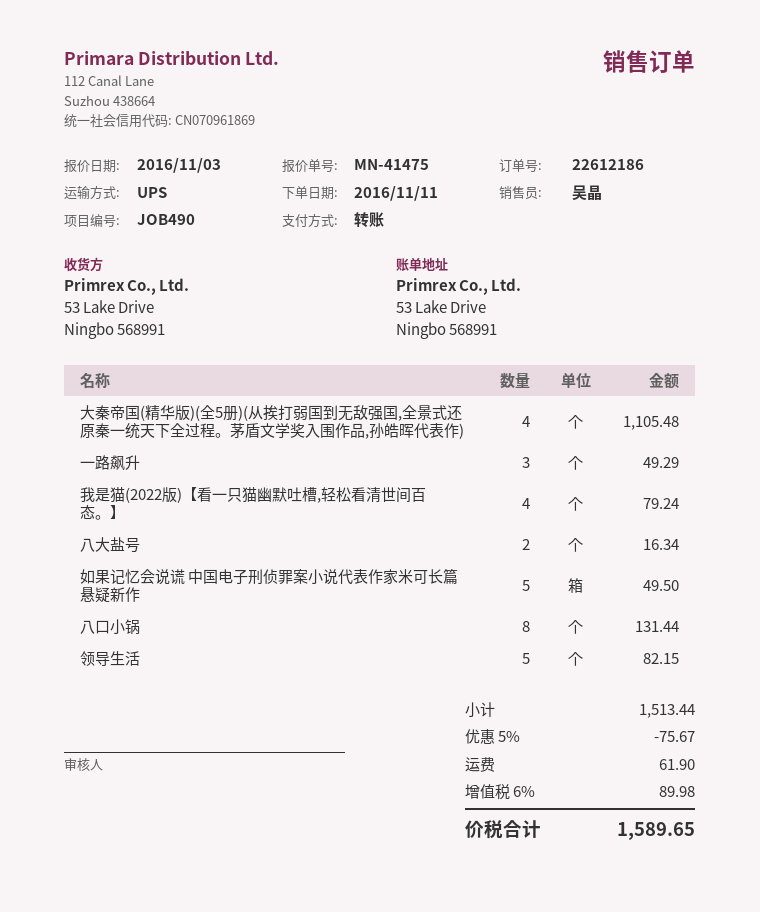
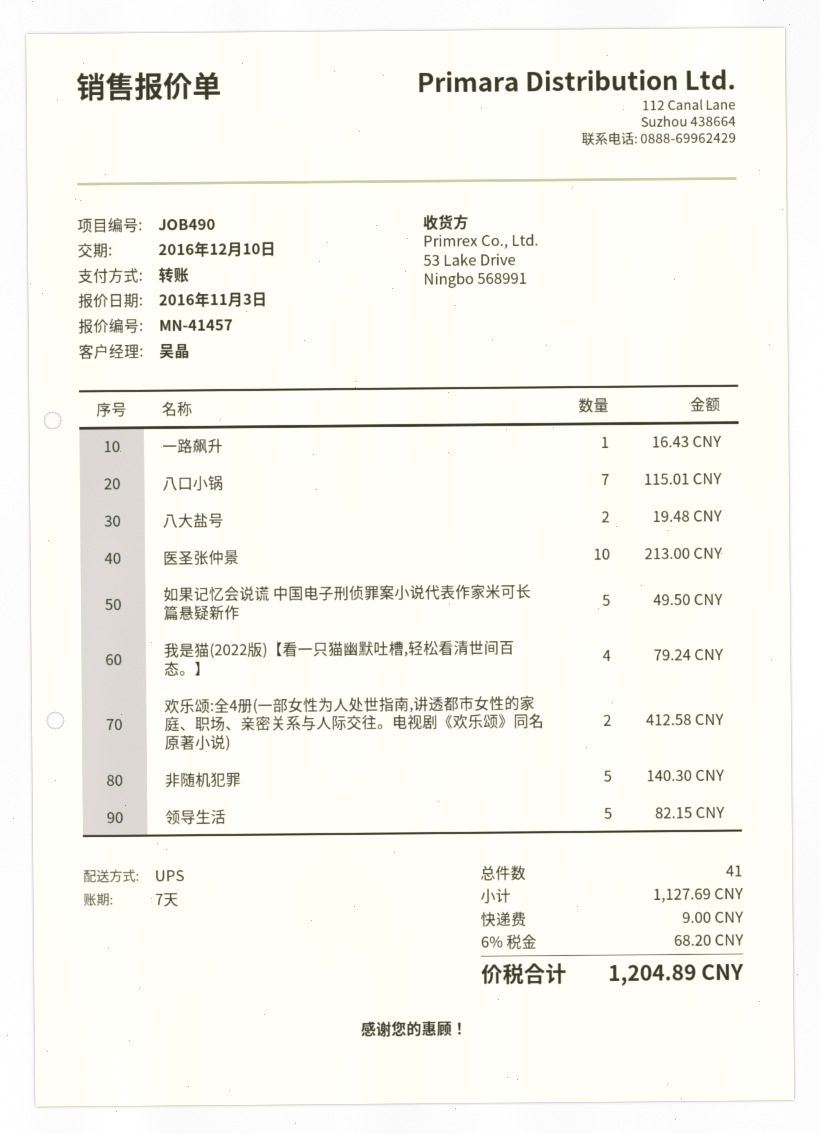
quote number: MN-41475 -> MN-41457
大秦帝国(精华版)(全5册)(从挨打弱国到无敌强国,全景式还原秦一统天下全过程。茅盾文学奖入围作品,孙皓晖代表作): 4 for 1105.48 -> none
一路飙升: 3 for 49.29 -> 1 for 16.43
八大盐号: 2 for 16.34 -> 2 for 19.48
八口小锅: 8 for 131.44 -> 7 for 115.01
医圣张仲景: none -> 10 for 213.00
欢乐颂:全4册(一部女性为人处世指南,讲透都市女性的家庭、职场、亲密关系与人际交往。电视剧《欢乐颂》同名原著小说): none -> 2 for 412.58
非随机犯罪: none -> 5 for 140.30
subtotal: 1513.44 -> 1127.69
discount: 5% = 75.67 -> none
shipping: 61.90 -> 9.00
tax: 6% = 89.98 -> 6% = 68.20
total: 1589.65 -> 1204.89

